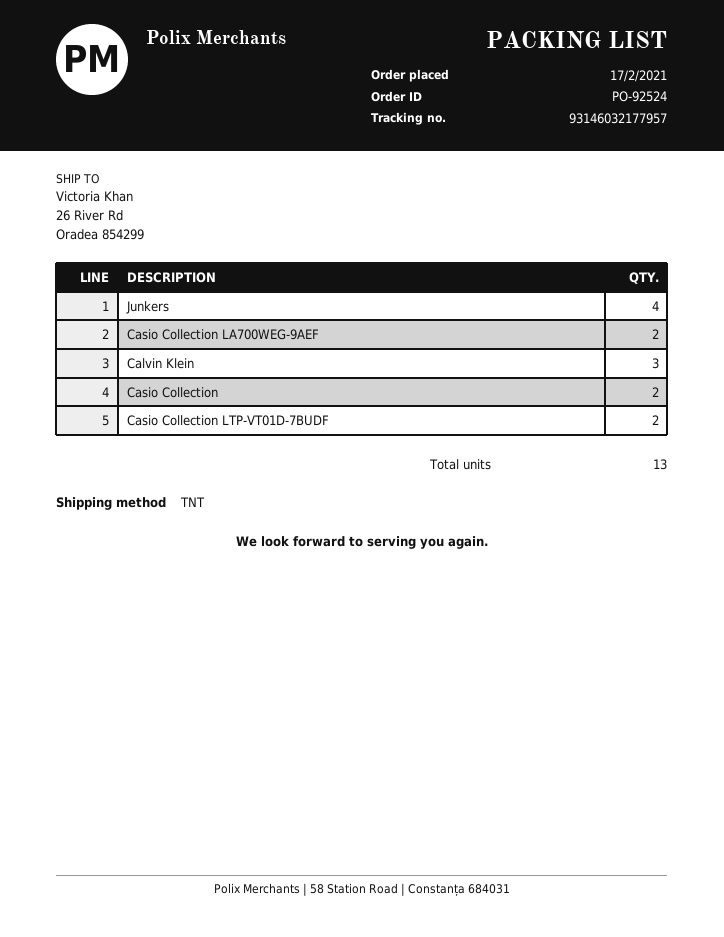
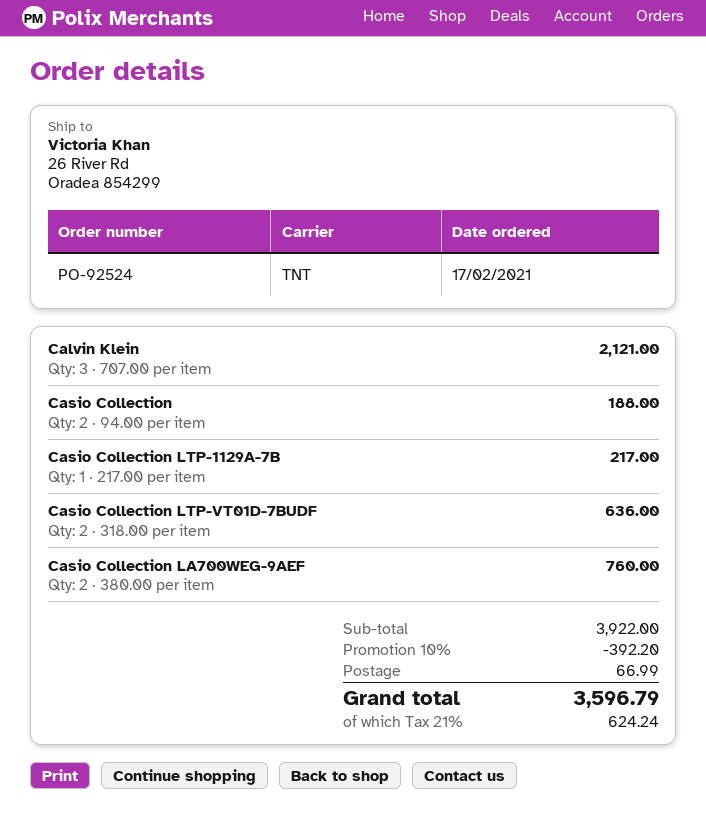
Junkers: 4 -> none
Casio Collection LTP-1129A-7B: none -> 1

